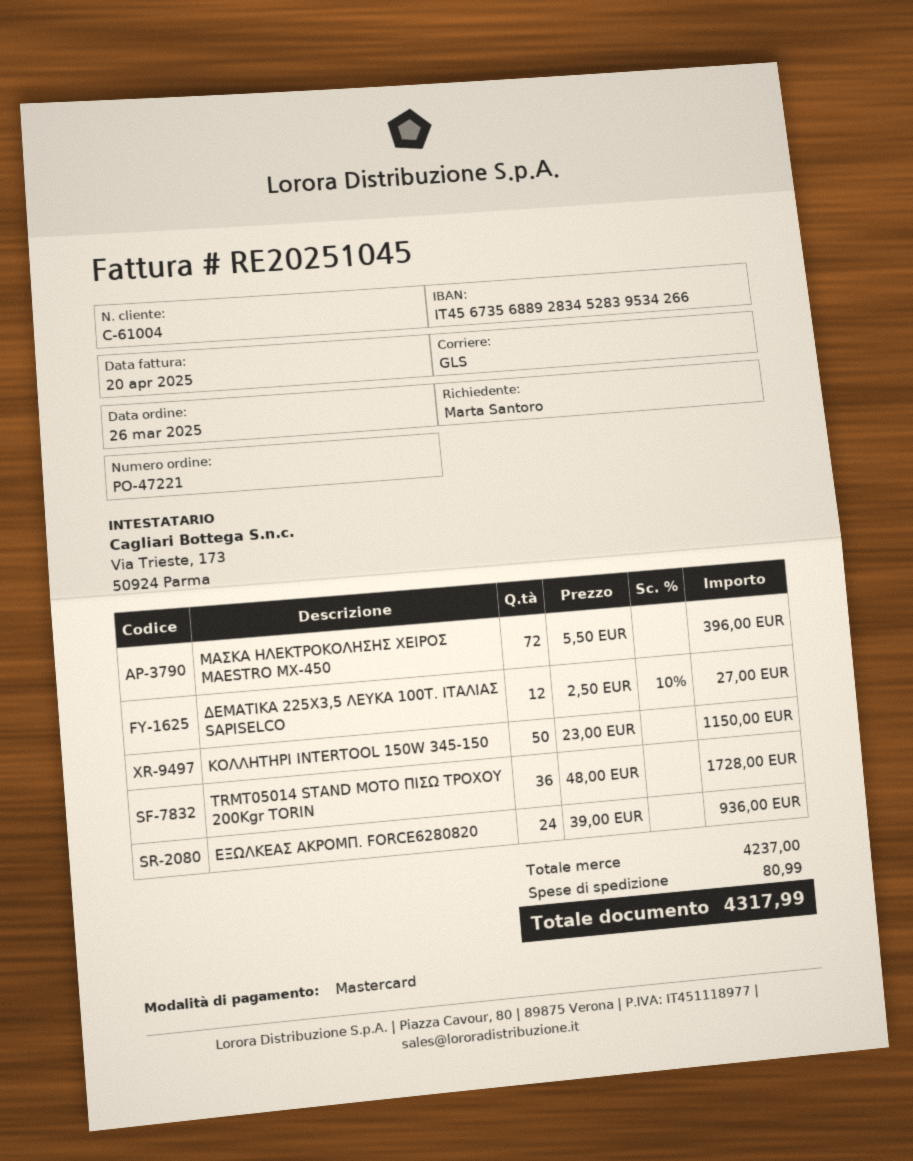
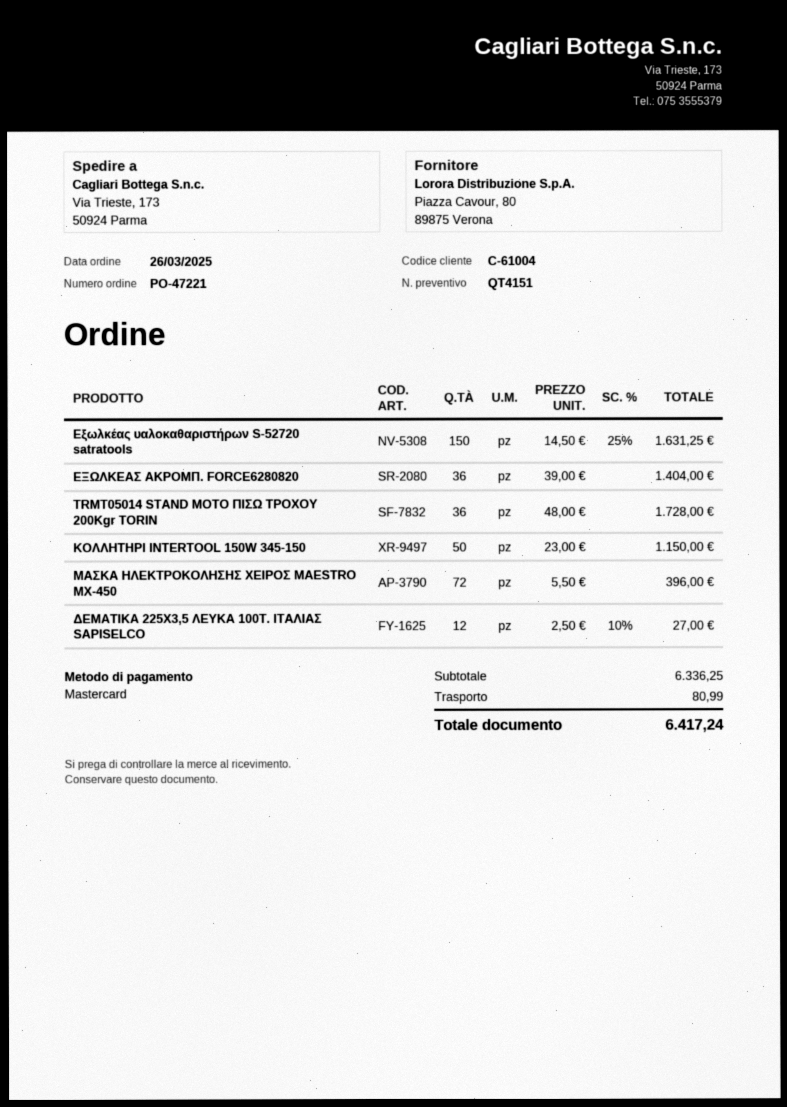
ΕΞΩΛΚΕΑΣ ΑΚΡΟΜΠ. FORCE6280820: 24 x 39.00 = 936.00 -> 36 x 39.00 = 1404.00
Εξωλκέας υαλοκαθαριστήρων S-52720 satratools: none -> 150 x 14.50 - 25% = 1631.25
subtotal: 4237.00 -> 6336.25
total: 4317.99 -> 6417.24

